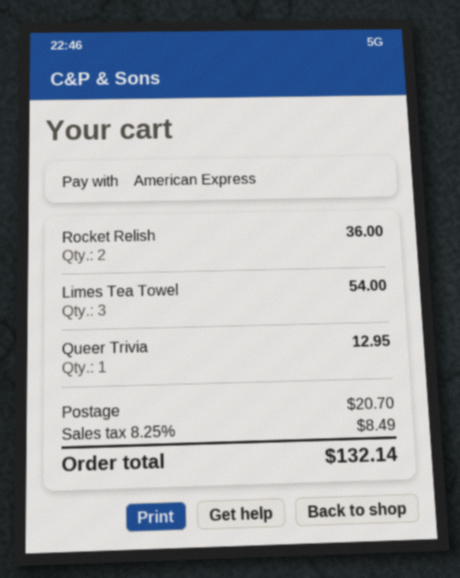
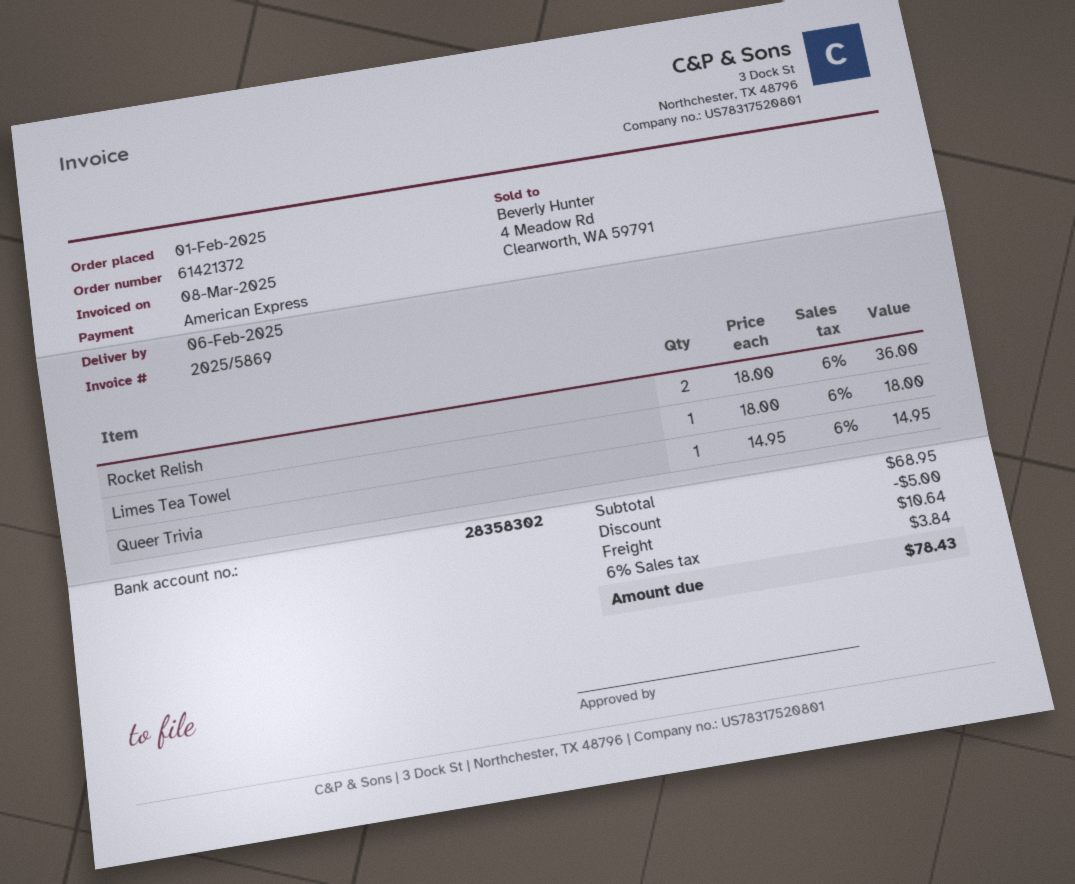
Limes Tea Towel: 3 for 54.00 -> 1 for 18.00
Queer Trivia: 1 for 12.95 -> 1 for 14.95
discount: none -> 5.00
shipping: 20.70 -> 10.64
tax: 8.25% = 8.49 -> 6% = 3.84
total: 132.14 -> 78.43

